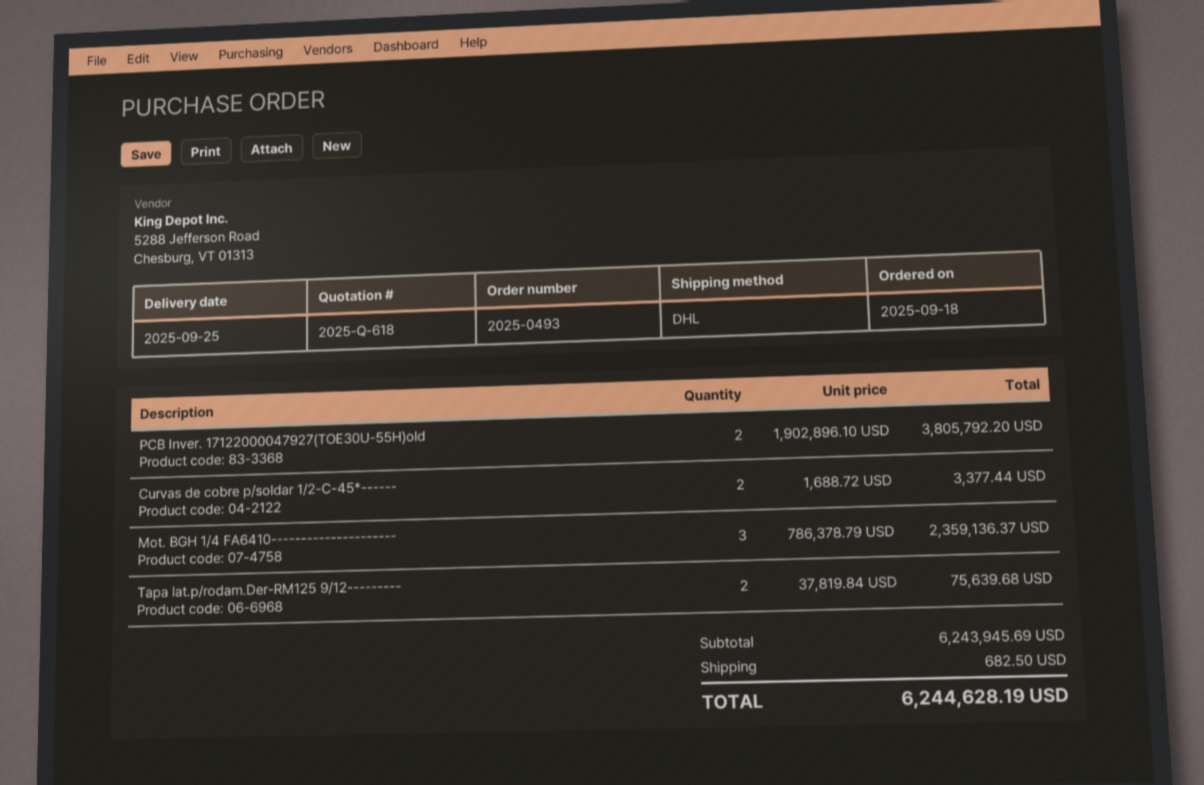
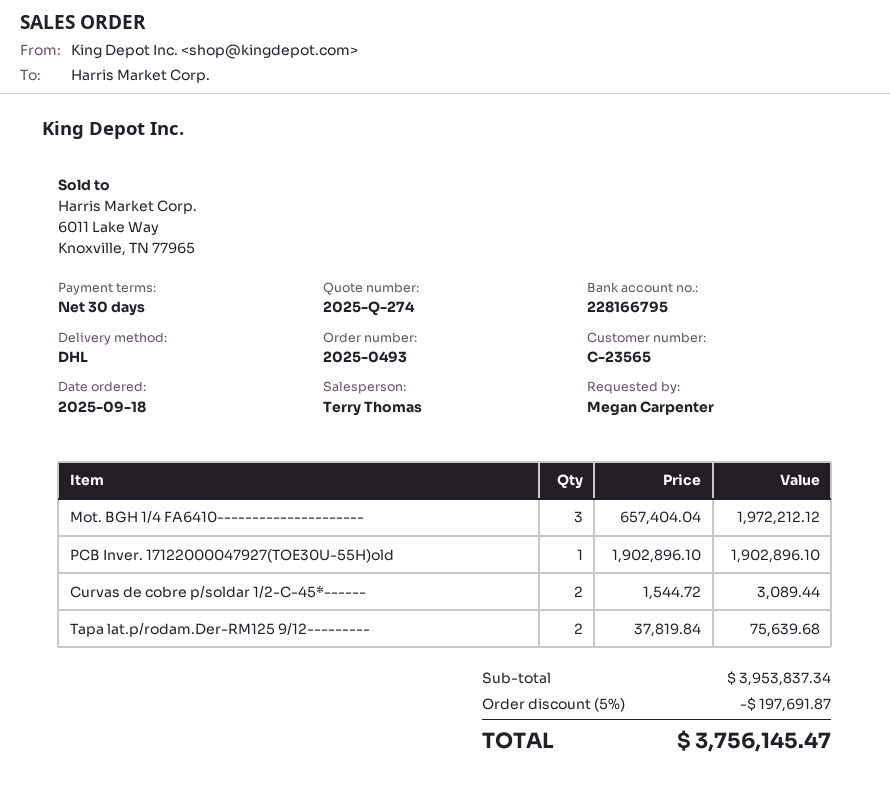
quote number: 2025-Q-618 -> 2025-Q-274
PCB Inver. 17122000047927(TOE30U-55H)old: 2 x 1902896.10 = 3805792.20 -> 1 x 1902896.10 = 1902896.10
Curvas de cobre p/soldar 1/2-C-45*------: 2 x 1688.72 = 3377.44 -> 2 x 1544.72 = 3089.44
Mot. BGH 1/4 FA6410---------------------: 3 x 786378.79 = 2359136.37 -> 3 x 657404.04 = 1972212.12
subtotal: 6243945.69 -> 3953837.34
discount: none -> 5% = 197691.87
shipping: 682.50 -> none
total: 6244628.19 -> 3756145.47

